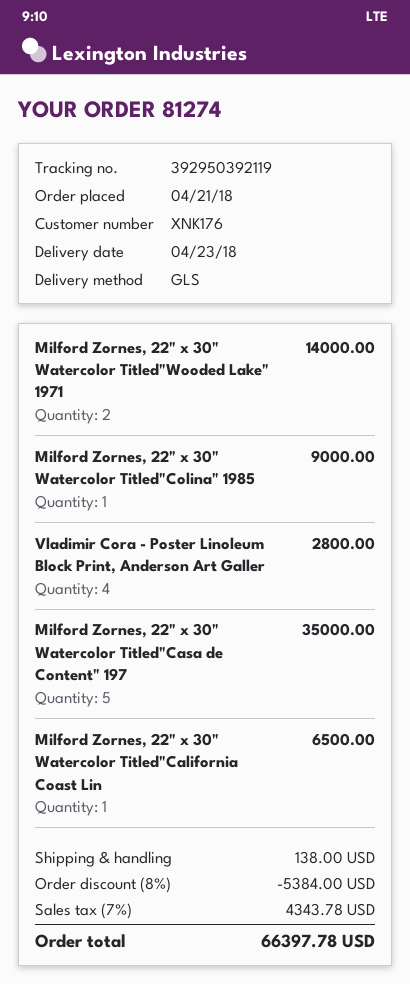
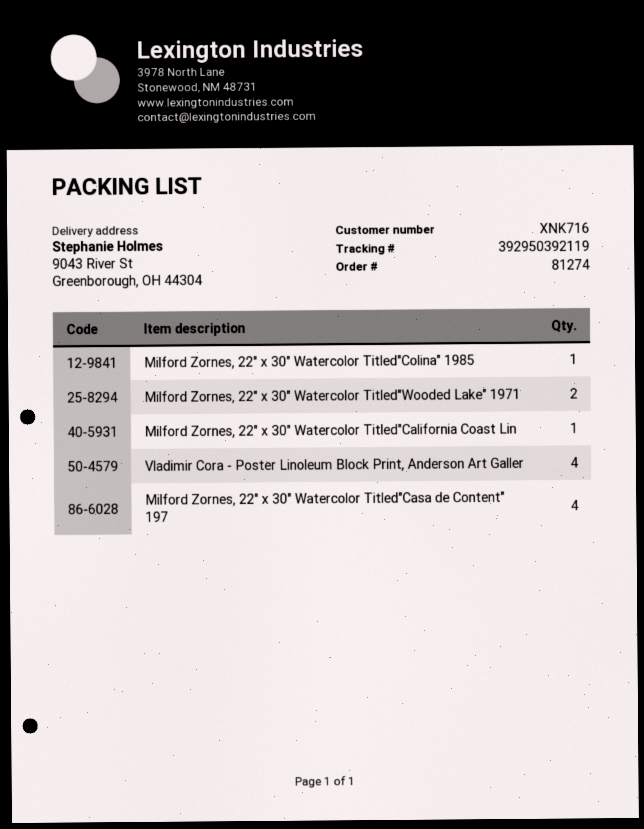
customer number: XNK176 -> XNK716
Milford Zornes, 22" x 30" Watercolor Titled"Casa de Content" 197: 5 -> 4

